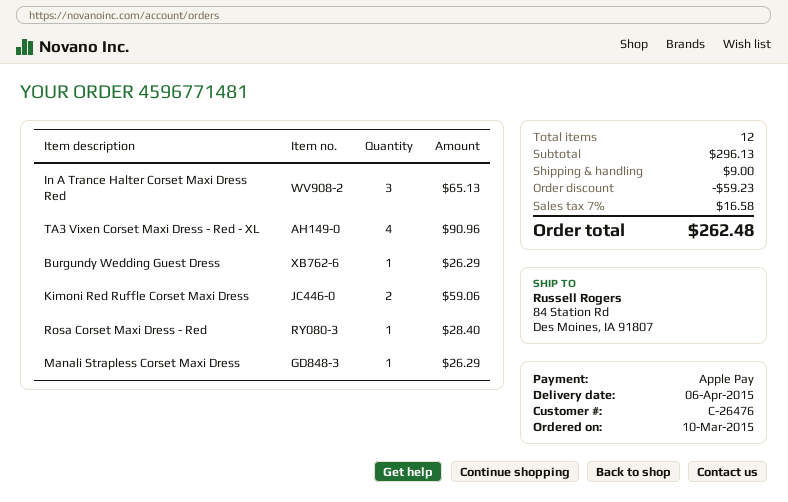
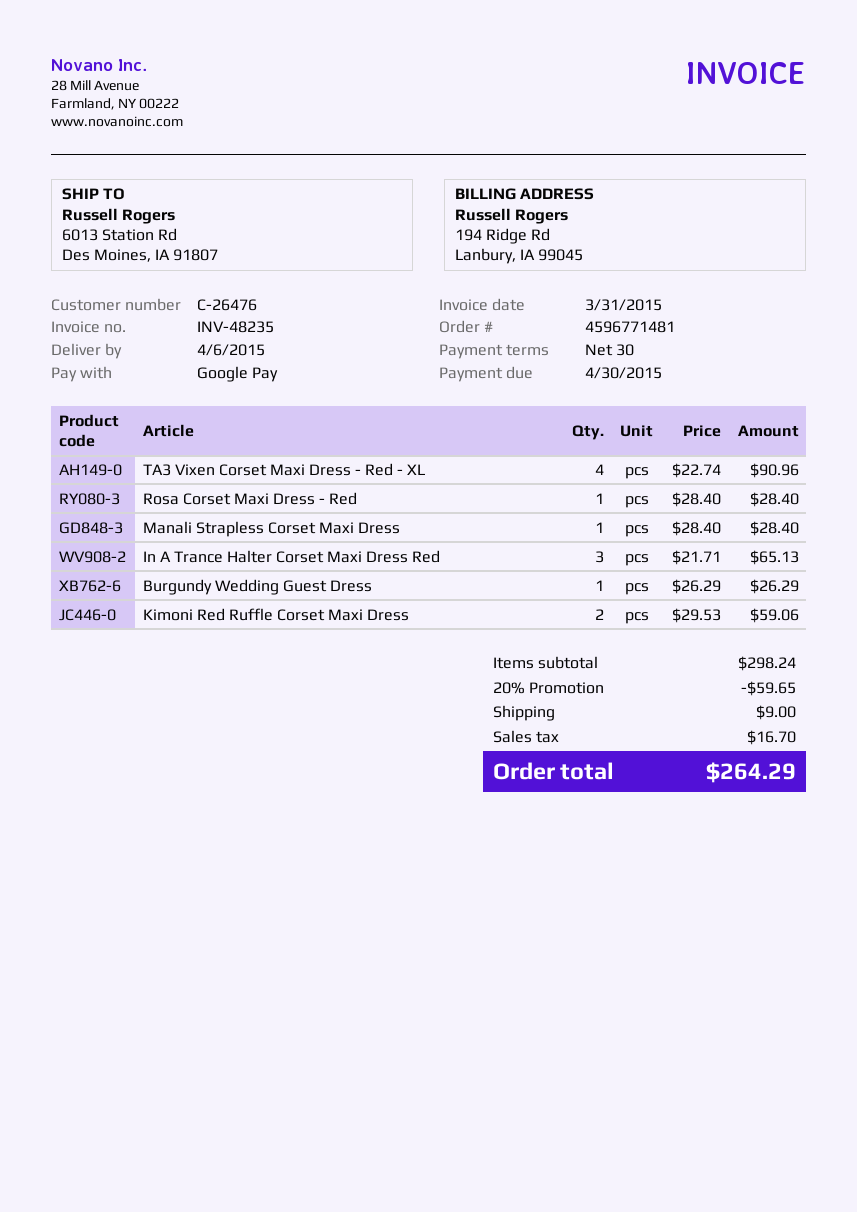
payment method: Apple Pay -> Google Pay
ship to: 84 Station Rd, Des Moines, IA 91807 -> 6013 Station Rd, Des Moines, IA 91807
Manali Strapless Corset Maxi Dress: 1 for 26.29 -> 1 for 28.40
subtotal: 296.13 -> 298.24
discount: 59.23 -> 59.65
tax: 16.58 -> 16.70
total: 262.48 -> 264.29

